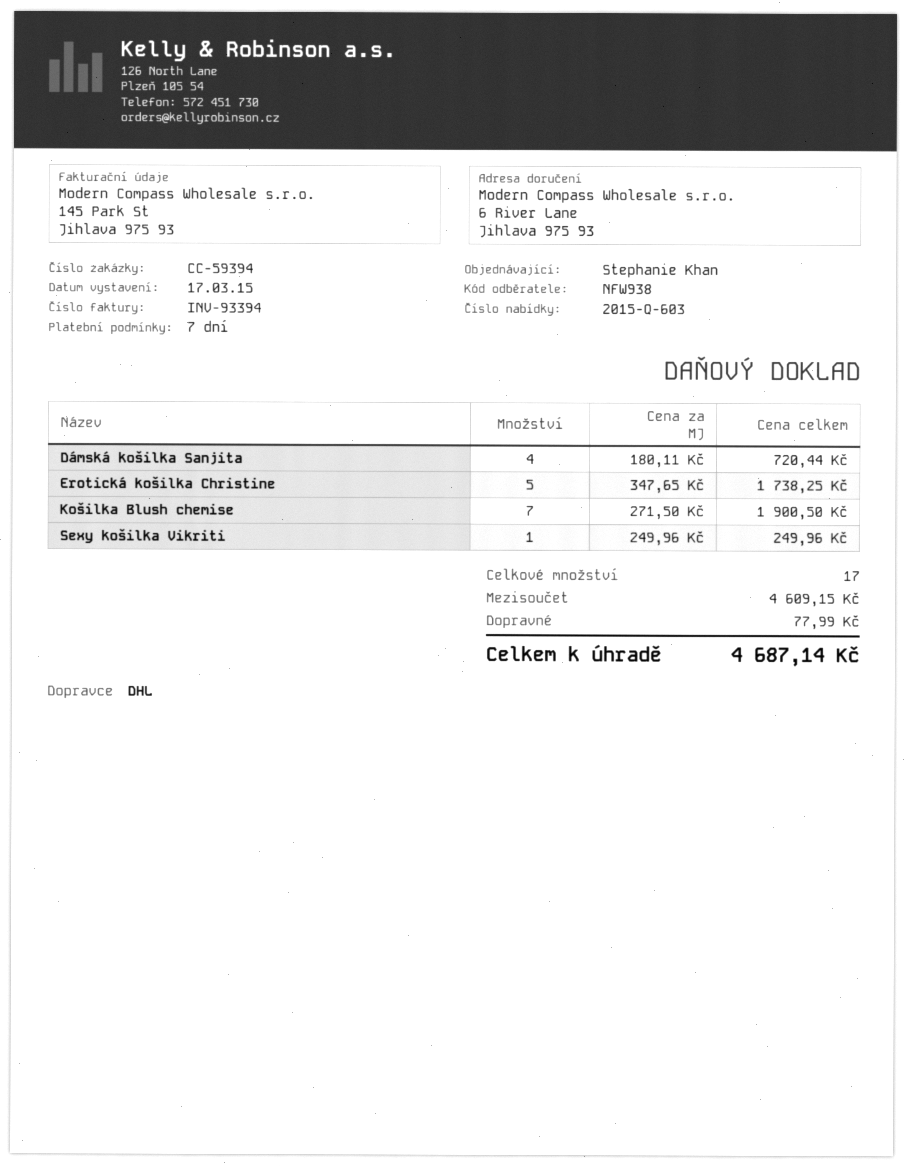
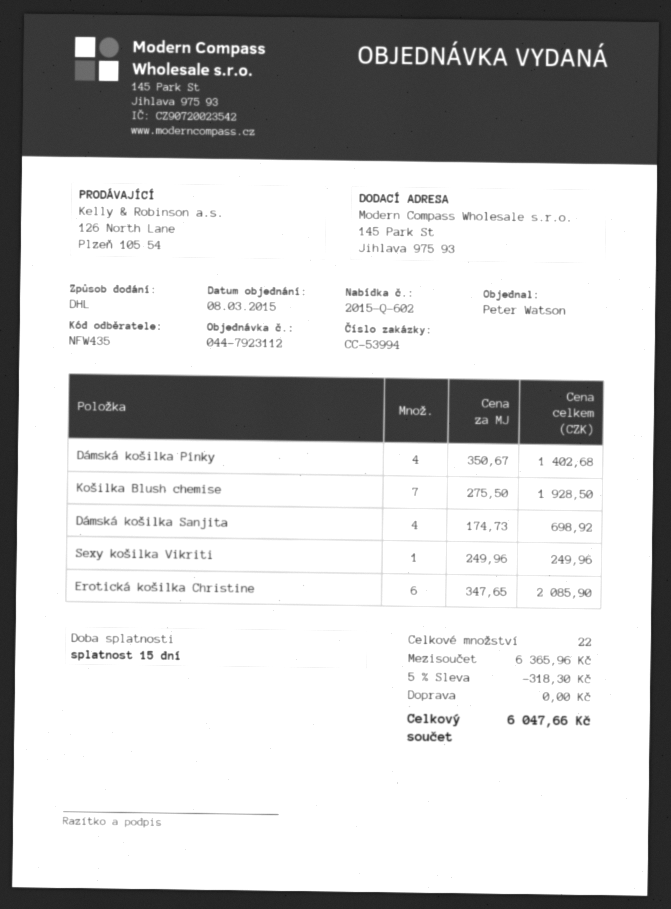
quote number: 2015-Q-603 -> 2015-Q-602
payment terms: 7 days -> 15 days
customer number: NFW938 -> NFW435
reference: CC-59394 -> CC-53994
ordered by: Stephanie Khan -> Peter Watson
ship to: 6 River Lane, Jihlava 975 93 -> 145 Park St, Jihlava 975 93
Dámská košilka Sanjita: 4 x 180.11 = 720.44 -> 4 x 174.73 = 698.92
Erotická košilka Christine: 5 x 347.65 = 1738.25 -> 6 x 347.65 = 2085.90
Košilka Blush chemise: 7 x 271.50 = 1900.50 -> 7 x 275.50 = 1928.50
Dámská košilka Pinky: none -> 4 x 350.67 = 1402.68
total quantity: 17 -> 22
subtotal: 4609.15 -> 6365.96
discount: none -> 5% = 318.30
shipping: 77.99 -> 0.00
total: 4687.14 -> 6047.66

